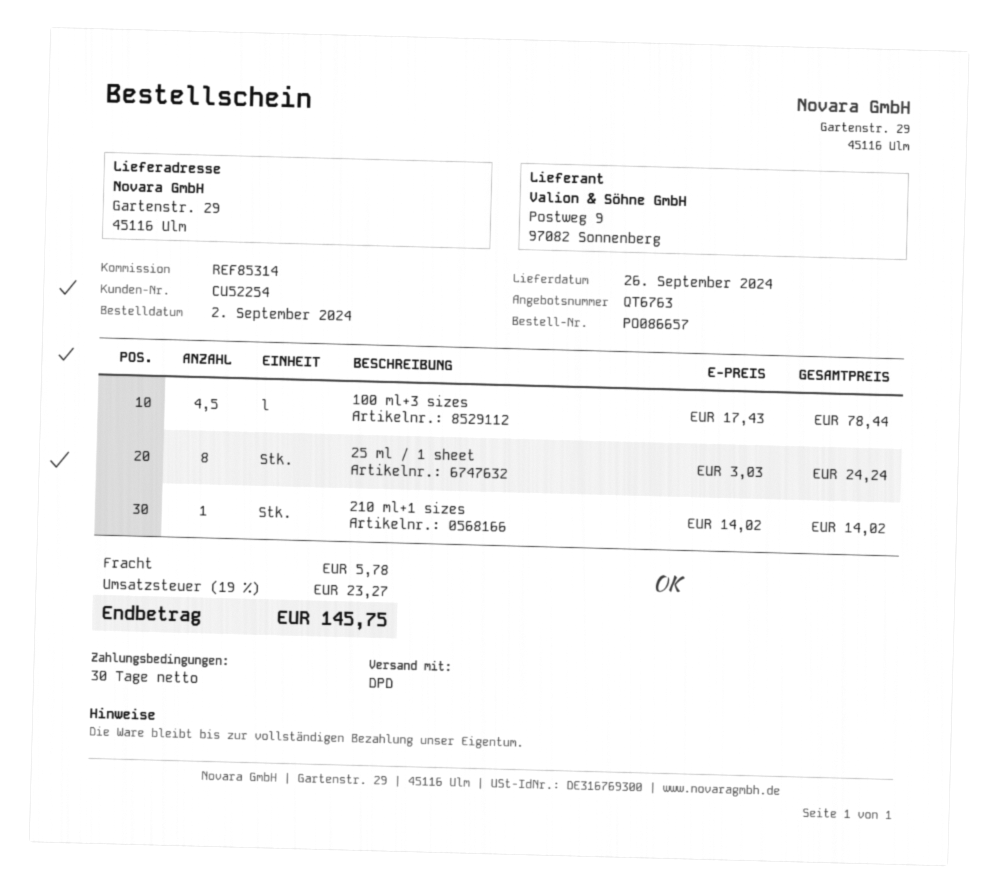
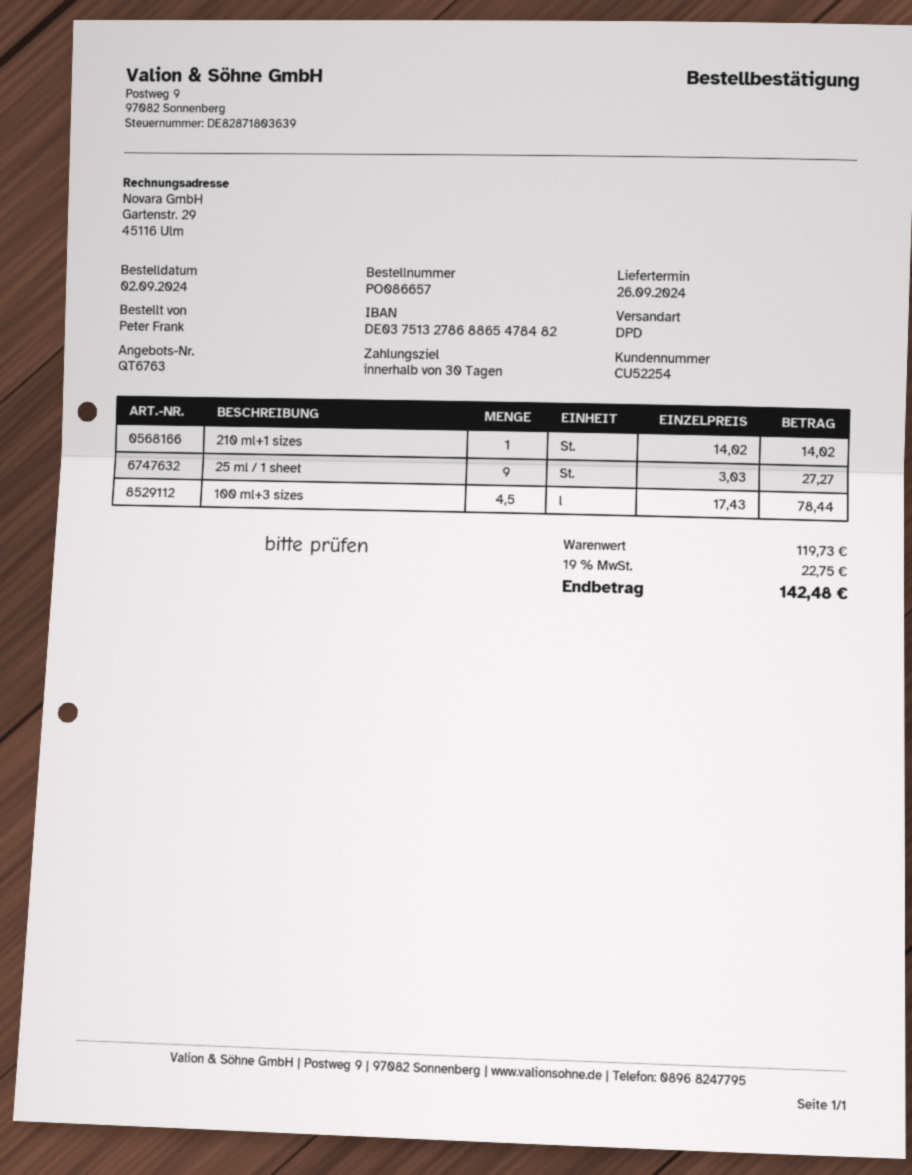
25 ml / 1 sheet: 8 x 3.03 = 24.24 -> 9 x 3.03 = 27.27
shipping: 5.78 -> none
tax: 19% = 23.27 -> 19% = 22.75
total: 145.75 -> 142.48

